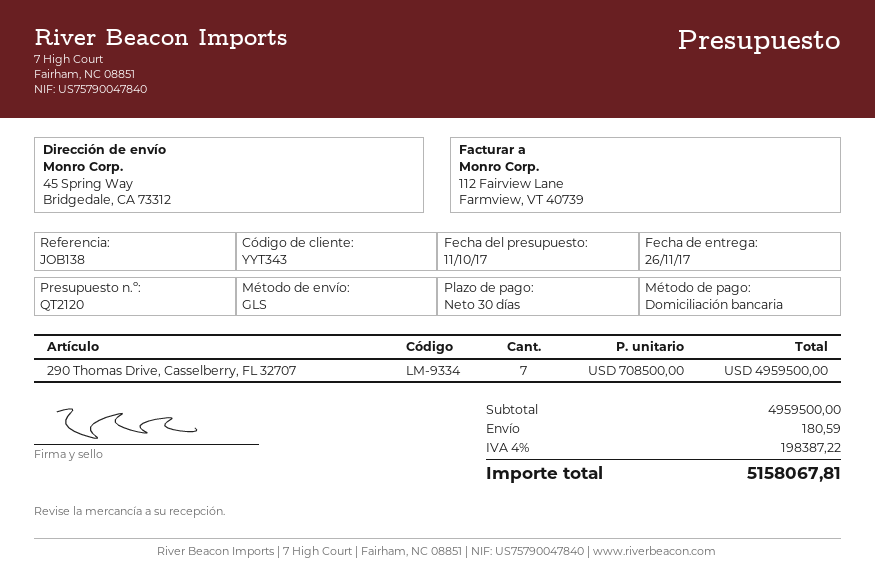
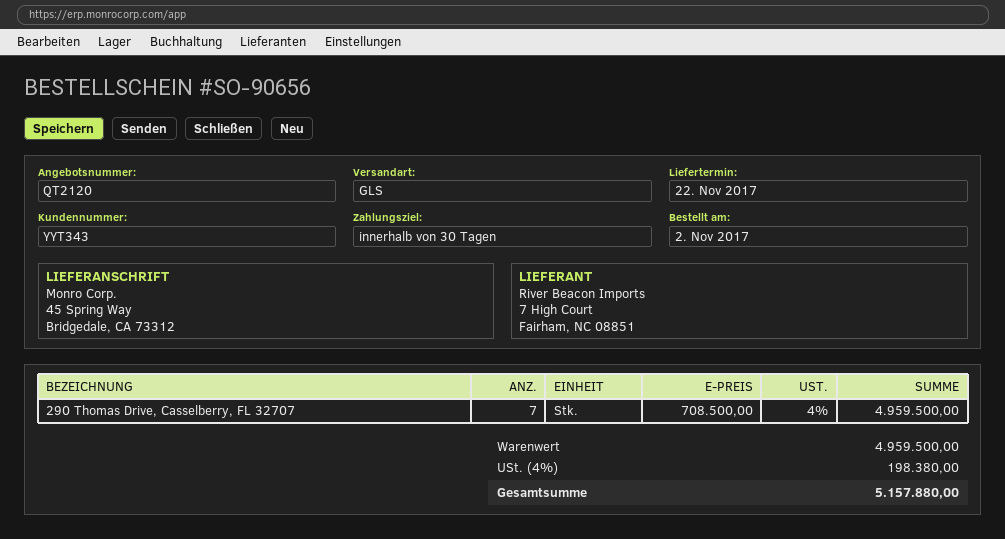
delivery date: 2017-11-26 -> 2017-11-22
shipping: 180.59 -> none
tax: 4% = 198387.22 -> 4% = 198380.00
total: 5158067.81 -> 5157880.00

